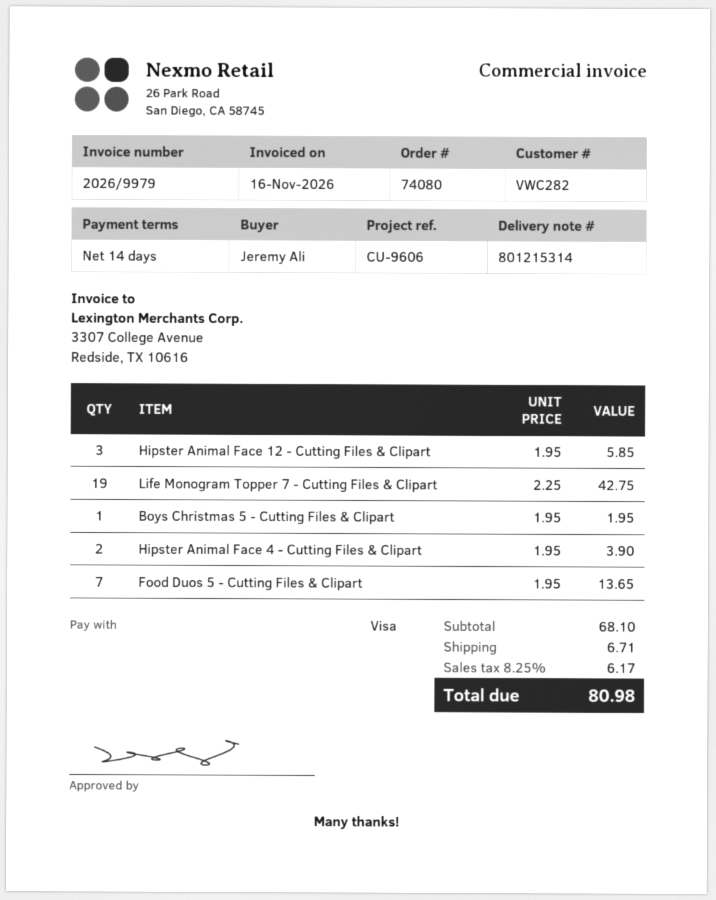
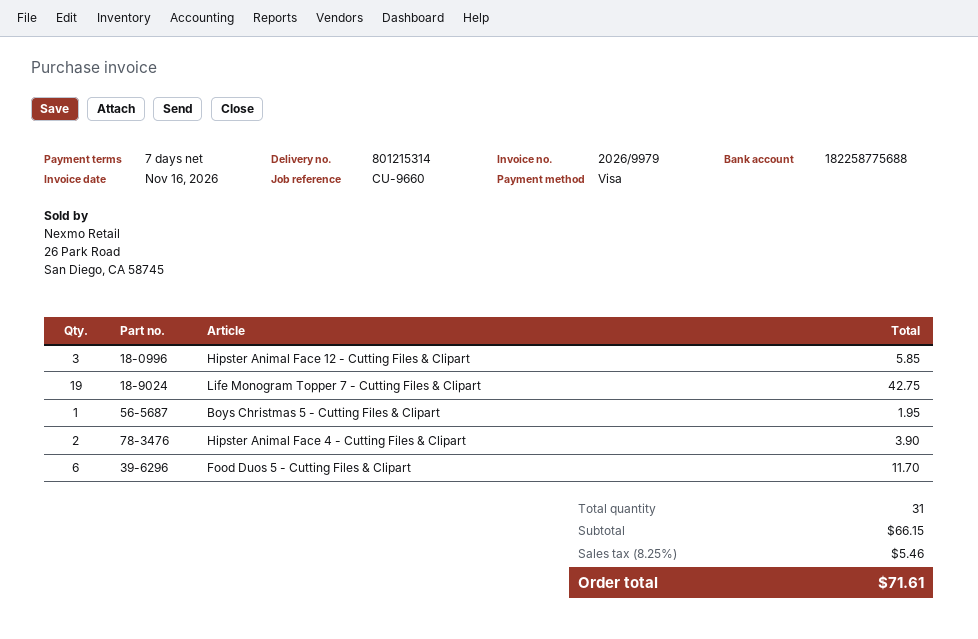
payment terms: 14 days -> 7 days
reference: CU-9606 -> CU-9660
Food Duos 5 - Cutting Files & Clipart: 7 for 13.65 -> 6 for 11.70
subtotal: 68.10 -> 66.15
shipping: 6.71 -> none
tax: 8.25% = 6.17 -> 8.25% = 5.46
total: 80.98 -> 71.61

